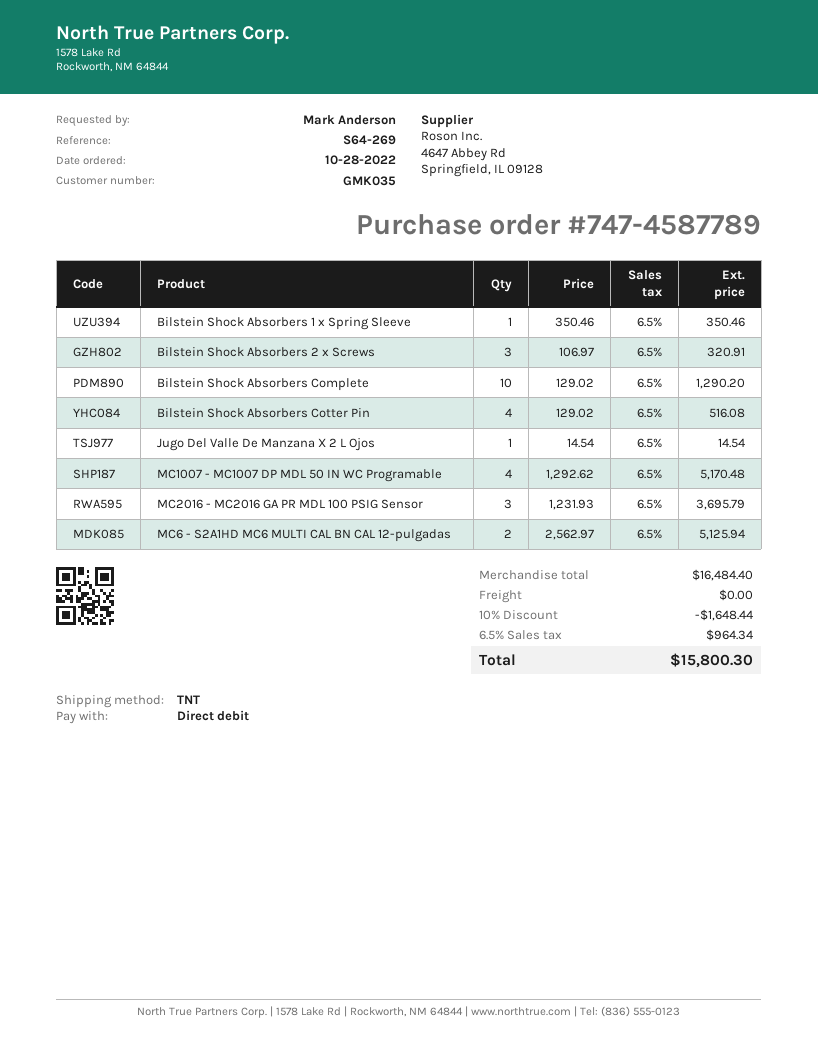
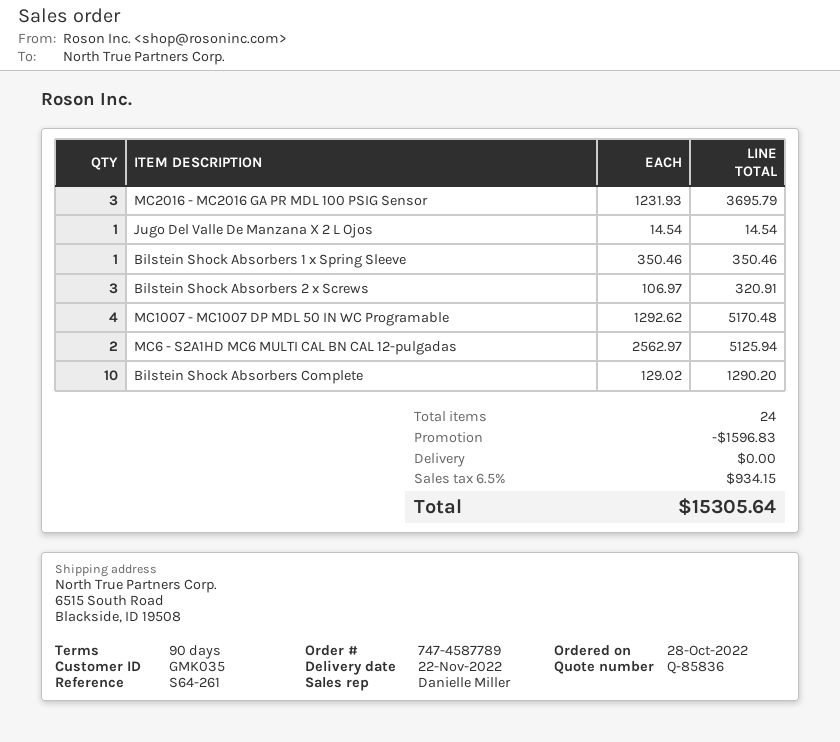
reference: S64-269 -> S64-261
Bilstein Shock Absorbers Cotter Pin: 4 x 129.02 = 516.08 -> none
discount: 1648.44 -> 1596.83
tax: 6.5% = 964.34 -> 6.5% = 934.15
total: 15800.30 -> 15305.64

